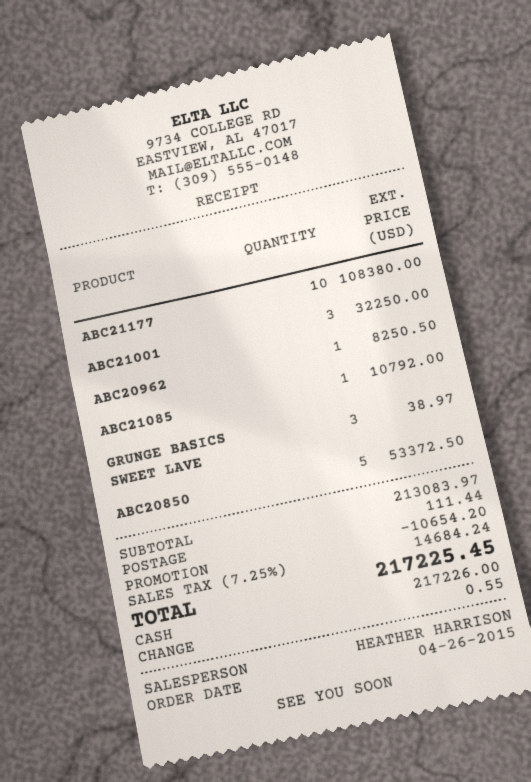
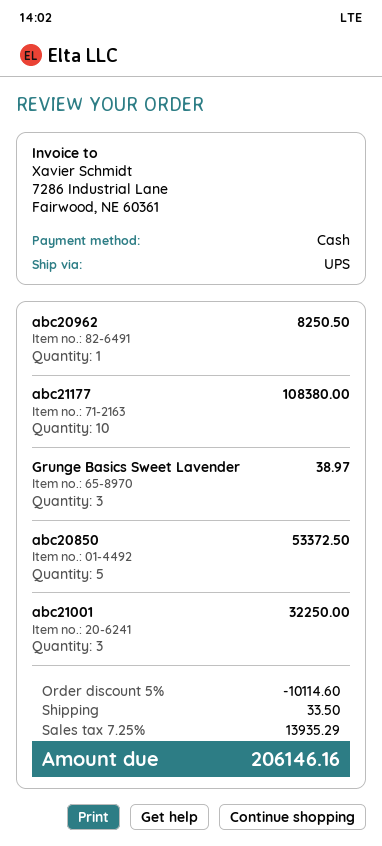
ABC21085: 1 for 10792.00 -> none
discount: 10654.20 -> 10114.60
shipping: 111.44 -> 33.50
tax: 7.25% = 14684.24 -> 7.25% = 13935.29
total: 217225.45 -> 206146.16

